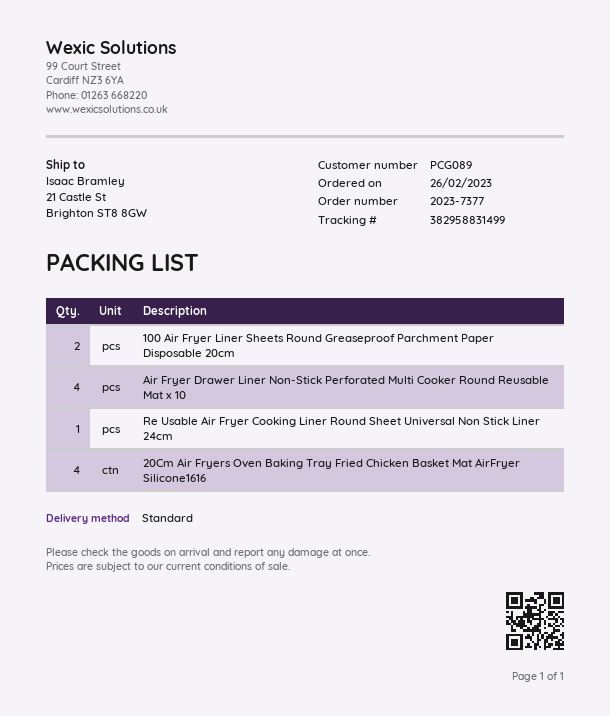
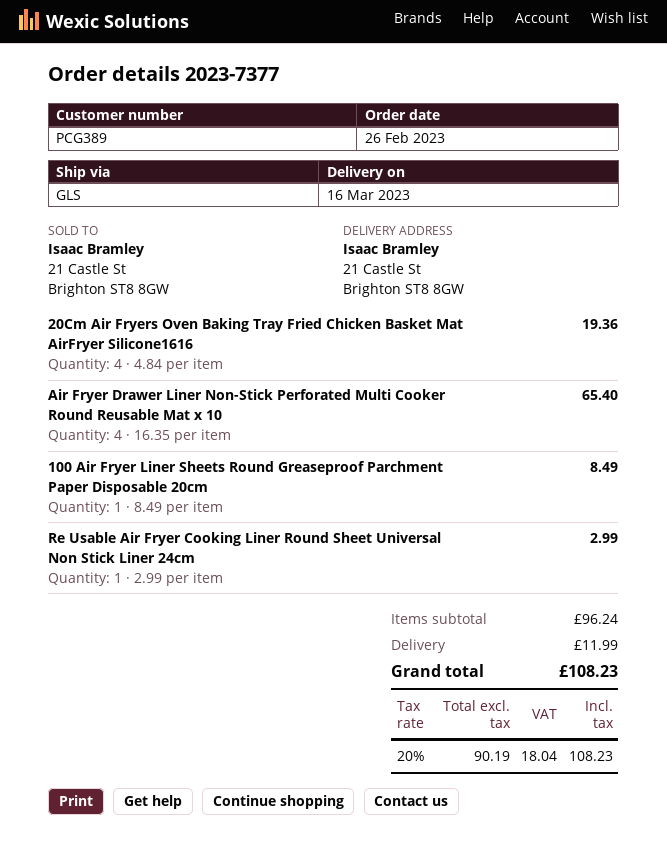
customer number: PCG089 -> PCG389
shipping method: standard -> GLS
100 Air Fryer Liner Sheets Round Greaseproof Parchment Paper Disposable 20cm: 2 -> 1

